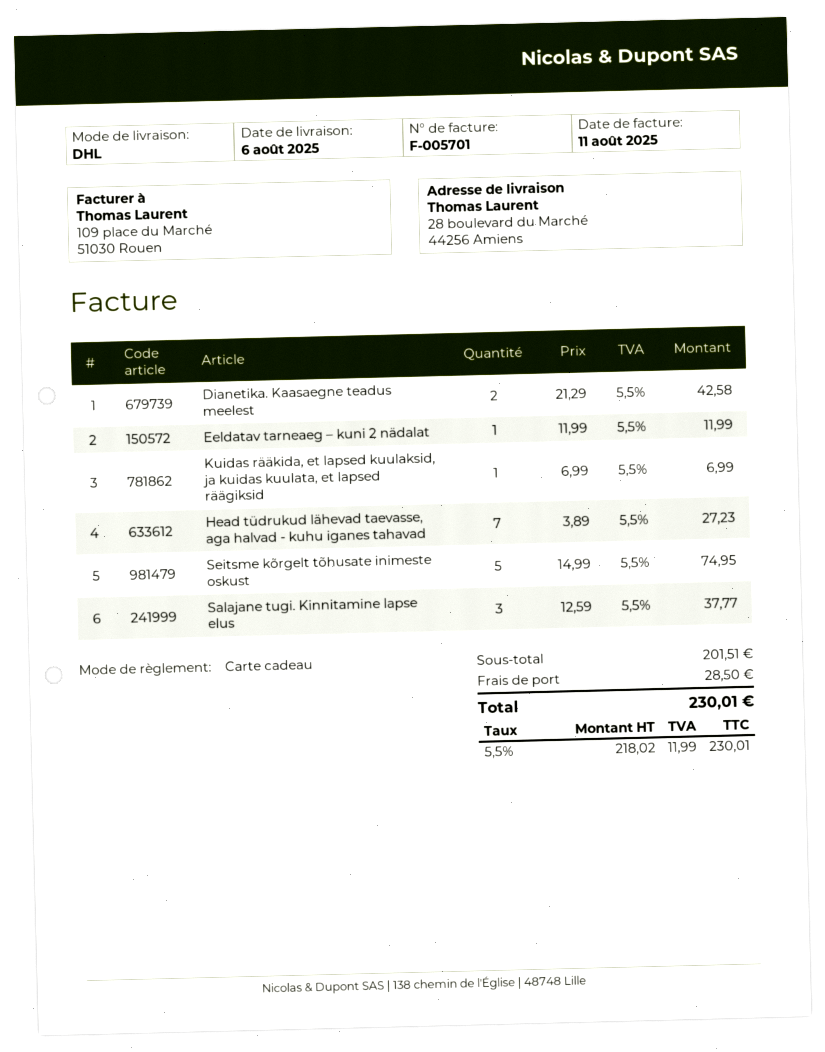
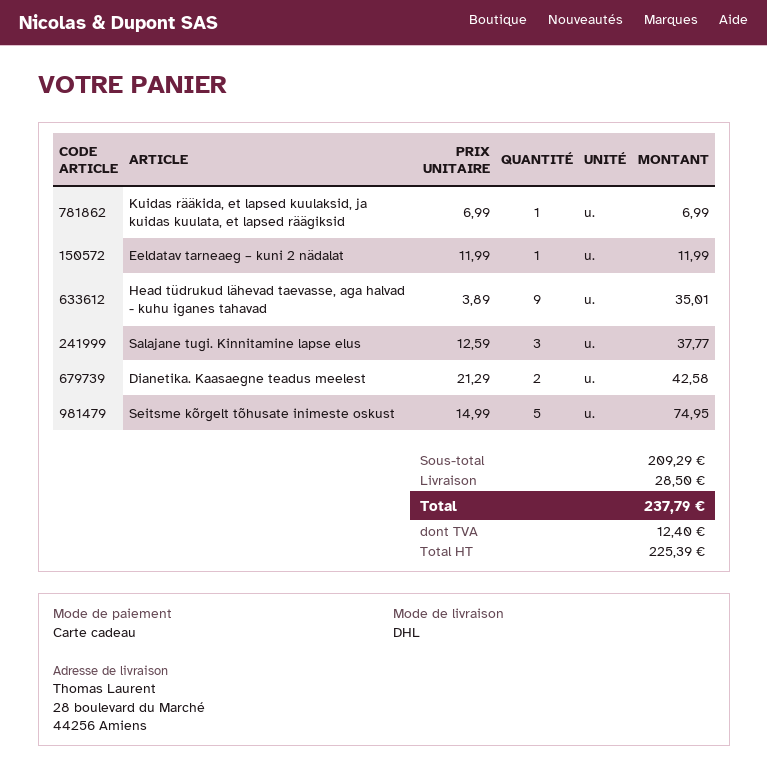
Head tüdrukud lähevad taevasse, aga halvad - kuhu iganes tahavad: 7 x 3.89 = 27.23 -> 9 x 3.89 = 35.01
subtotal: 201.51 -> 209.29
net: 218.02 -> 225.39
tax: 11.99 -> 12.40
total: 230.01 -> 237.79

